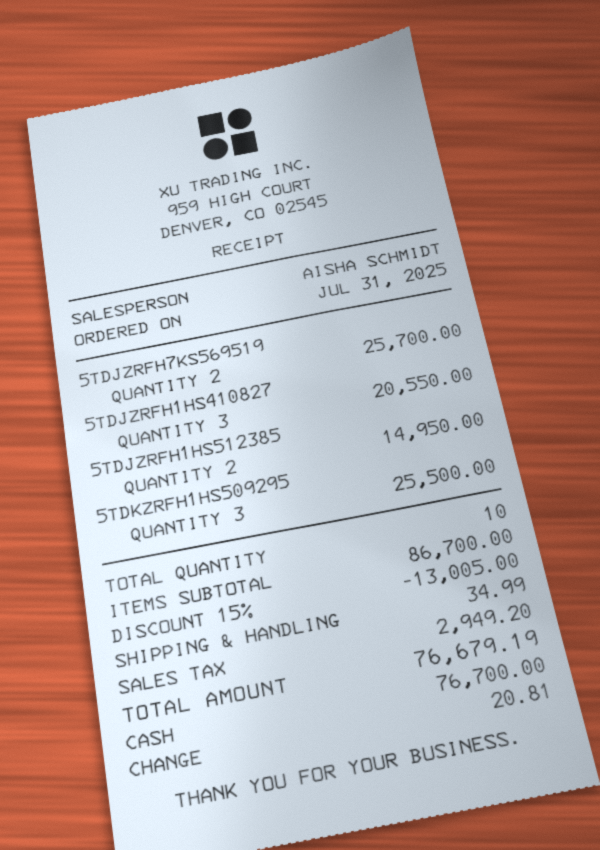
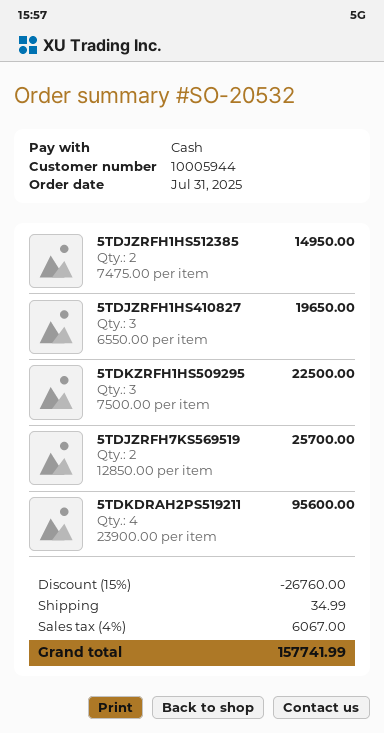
5TDJZRFH1HS410827: 3 for 20550.00 -> 3 for 19650.00
5TDKZRFH1HS509295: 3 for 25500.00 -> 3 for 22500.00
5TDKDRAH2PS519211: none -> 4 for 95600.00
discount: 15% = 13005.00 -> 15% = 26760.00
tax: 2949.20 -> 6067.00
total: 76679.19 -> 157741.99

